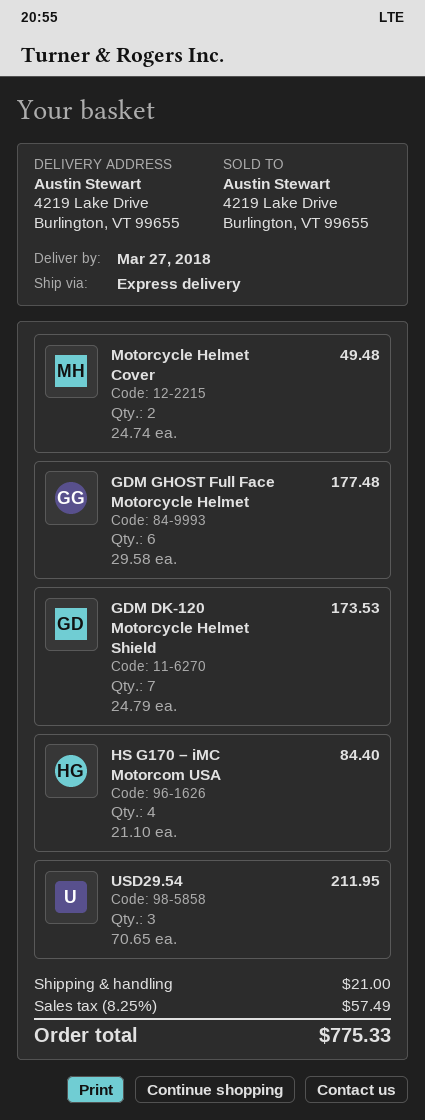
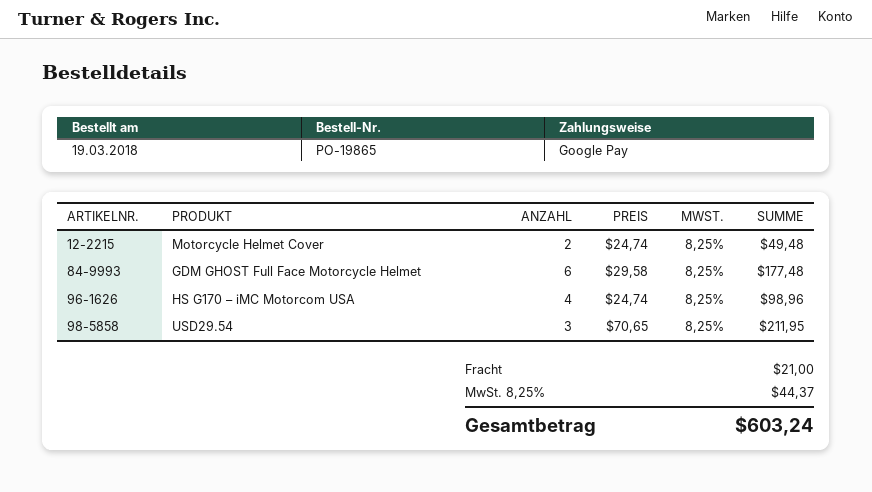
GDM DK-120 Motorcycle Helmet Shield: 7 x 24.79 = 173.53 -> none
HS G170 – iMC Motorcom USA: 4 x 21.10 = 84.40 -> 4 x 24.74 = 98.96
tax: 8.25% = 57.49 -> 8.25% = 44.37
total: 775.33 -> 603.24

